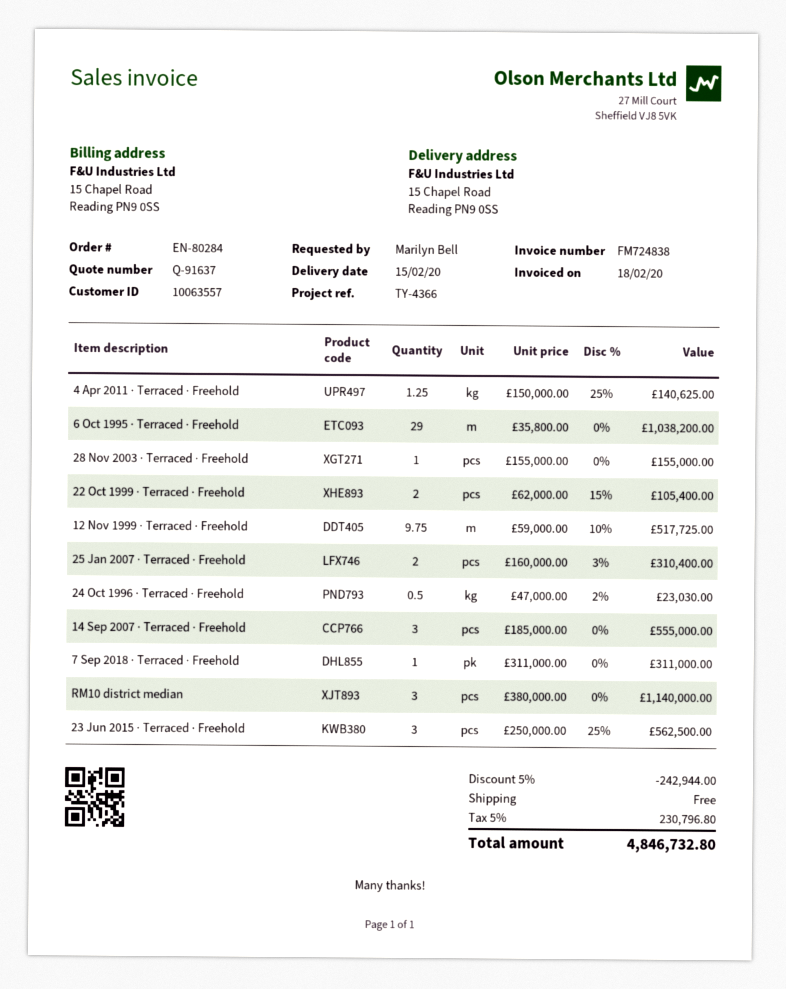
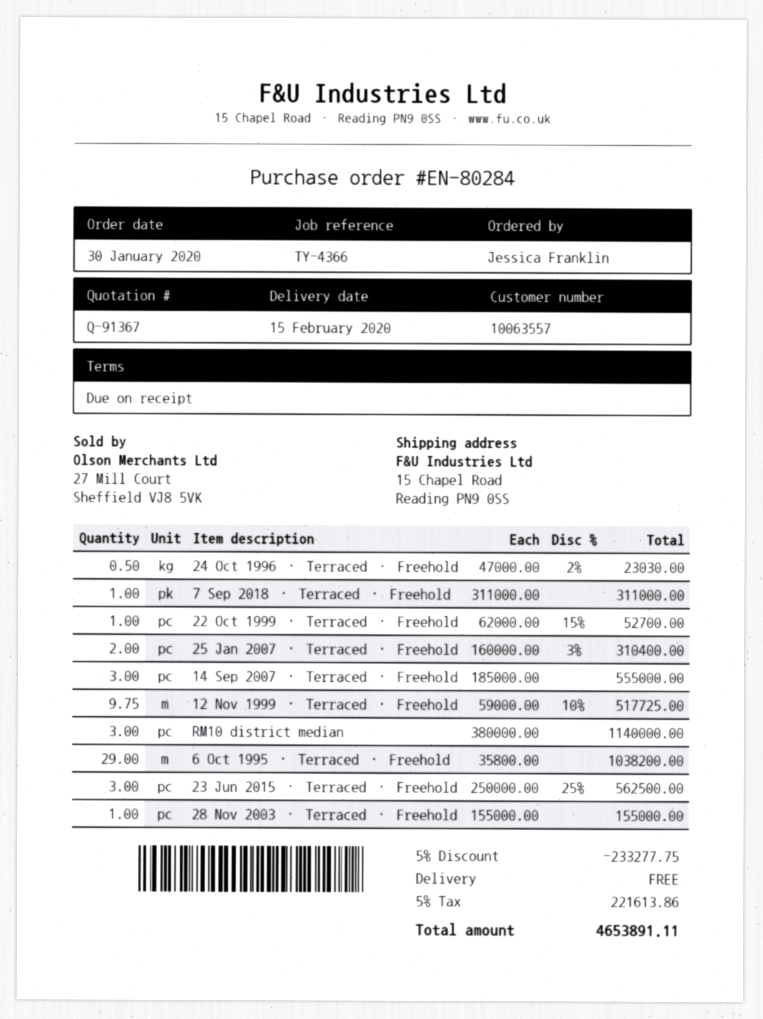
quote number: Q-91637 -> Q-91367
ordered by: Marilyn Bell -> Jessica Franklin
4 Apr 2011 · Terraced · Freehold: 1.25 x 150000.00 - 25% = 140625.00 -> none
22 Oct 1999 · Terraced · Freehold: 2 x 62000.00 - 15% = 105400.00 -> 1 x 62000.00 - 15% = 52700.00
discount: 5% = 242944.00 -> 5% = 233277.75
tax: 5% = 230796.80 -> 5% = 221613.86
total: 4846732.80 -> 4653891.11

